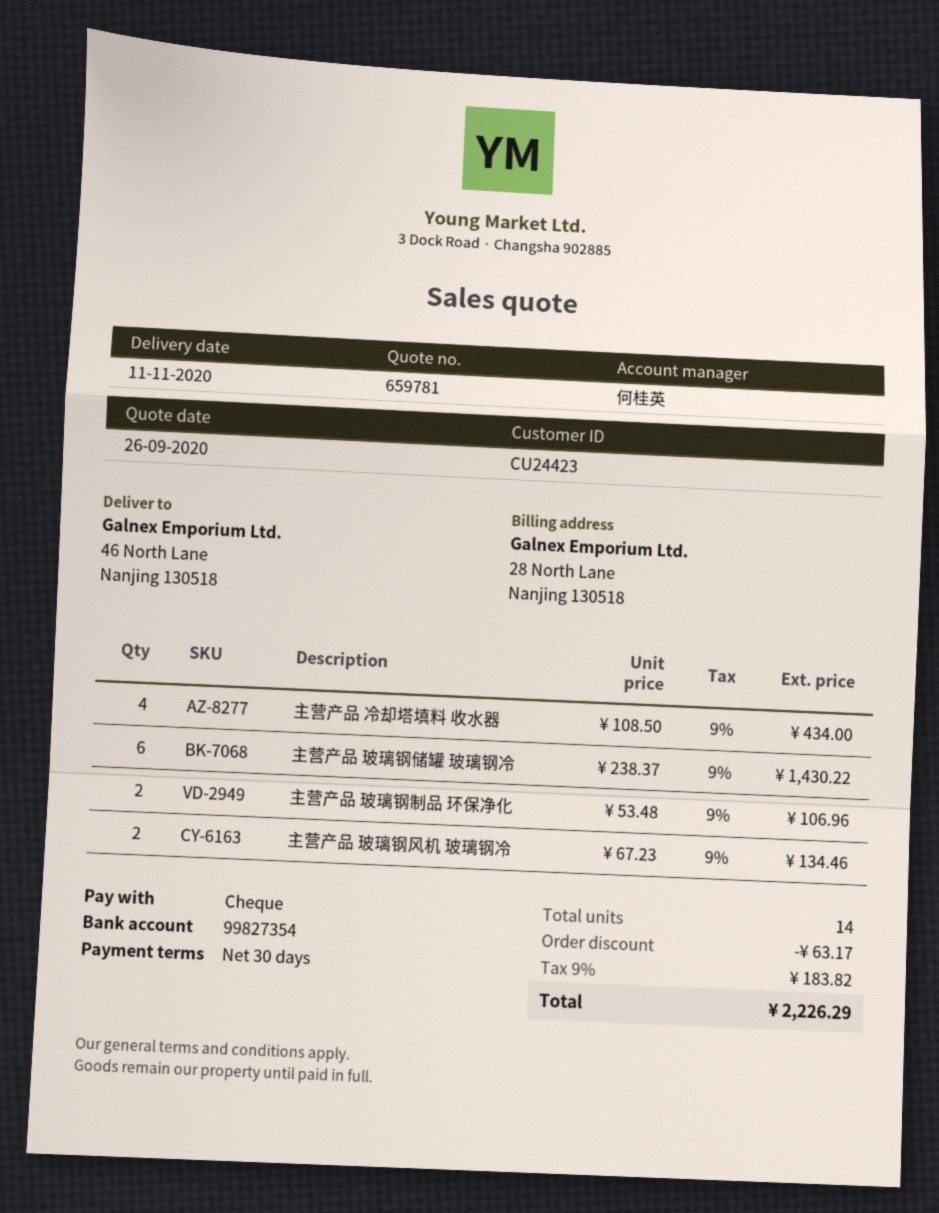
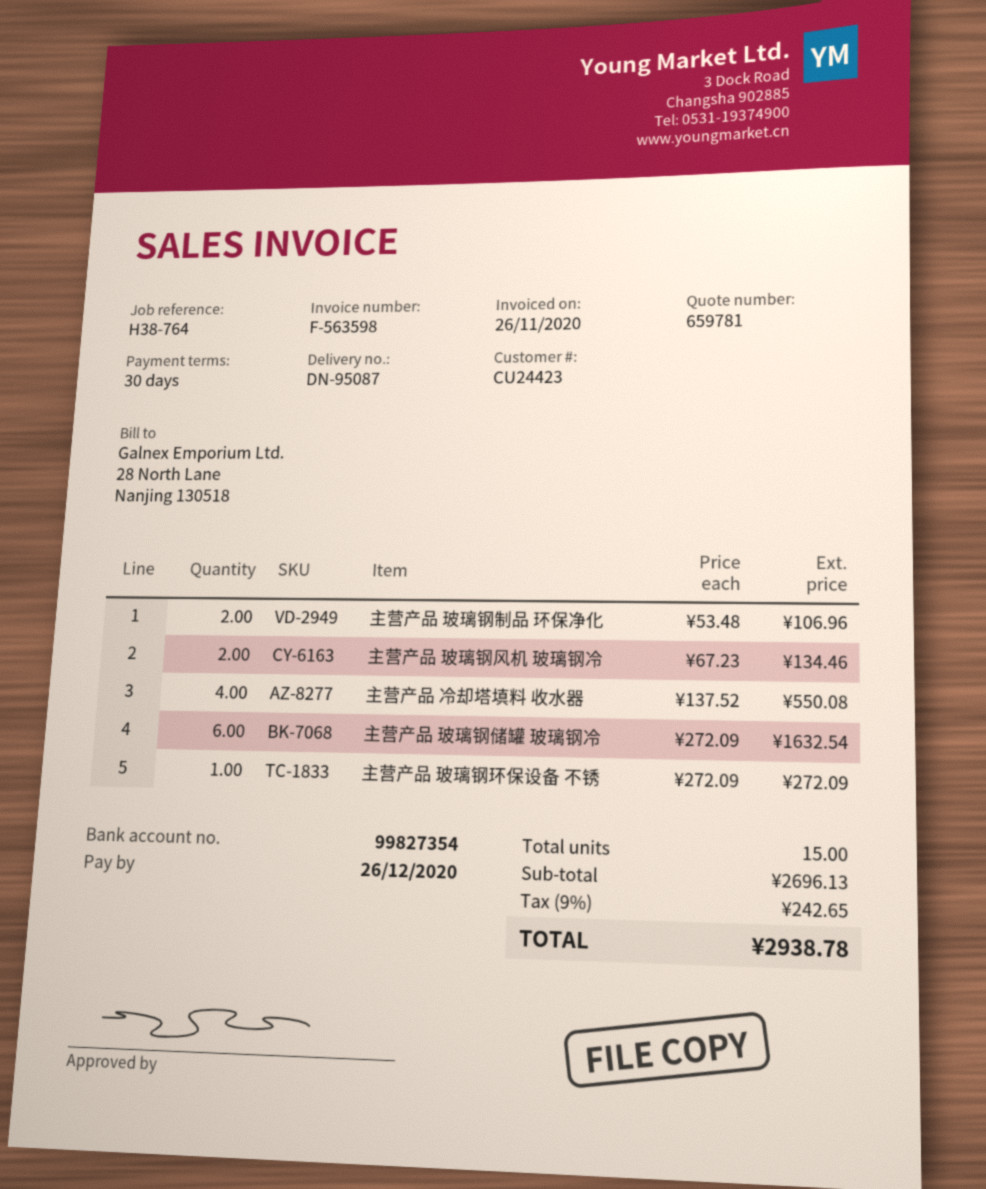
主营产品 冷却塔填料 收水器: 4 x 108.50 = 434.00 -> 4 x 137.52 = 550.08
主营产品 玻璃钢储罐 玻璃钢冷: 6 x 238.37 = 1430.22 -> 6 x 272.09 = 1632.54
主营产品 玻璃钢环保设备 不锈: none -> 1 x 272.09 = 272.09
total quantity: 14 -> 15
discount: 63.17 -> none
tax: 9% = 183.82 -> 9% = 242.65
total: 2226.29 -> 2938.78

